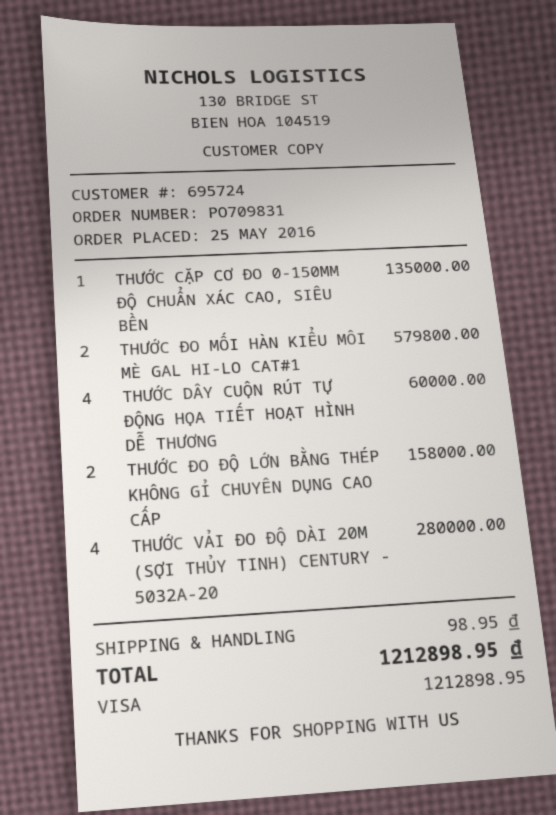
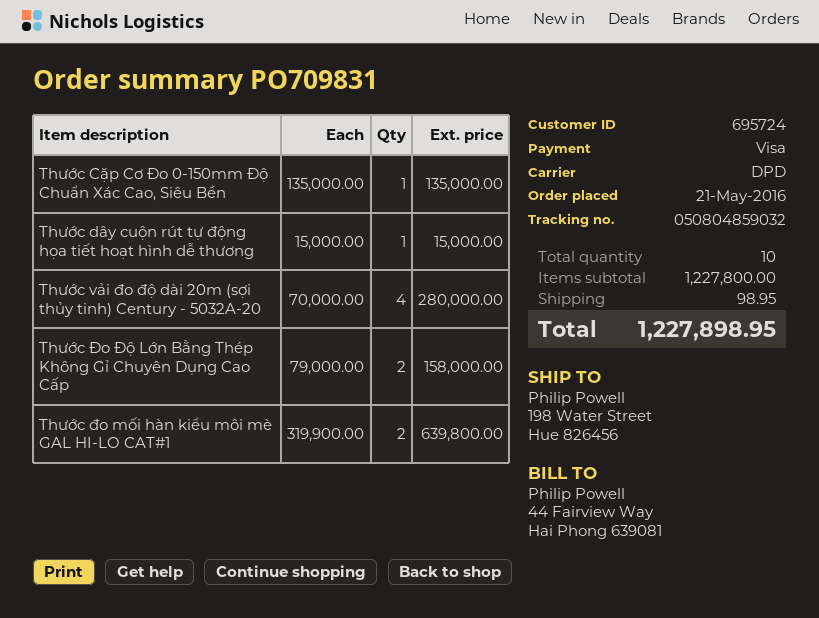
order date: 2016-05-25 -> 2016-05-21
THƯỚC ĐO MỐI HÀN KIỂU MÔI MÈ GAL HI-LO CAT#1: 2 for 579800.00 -> 2 for 639800.00
THƯỚC DÂY CUỘN RÚT TỰ ĐỘNG HỌA TIẾT HOẠT HÌNH DỄ THƯƠNG: 4 for 60000.00 -> 1 for 15000.00
total: 1212898.95 -> 1227898.95

